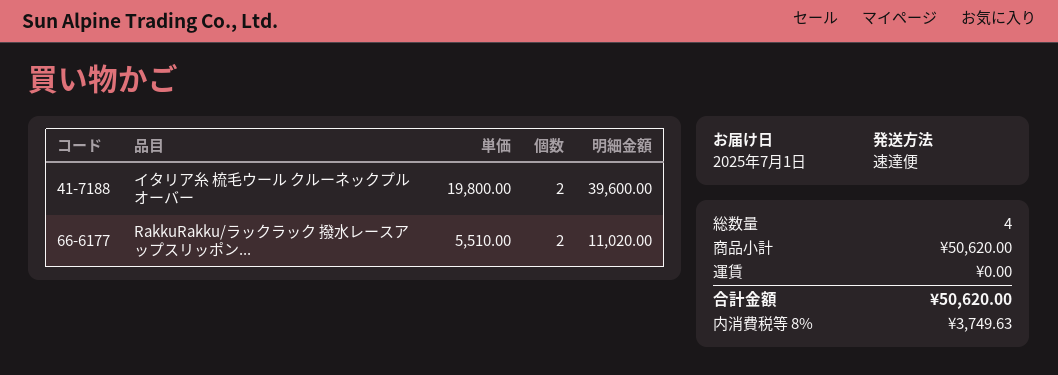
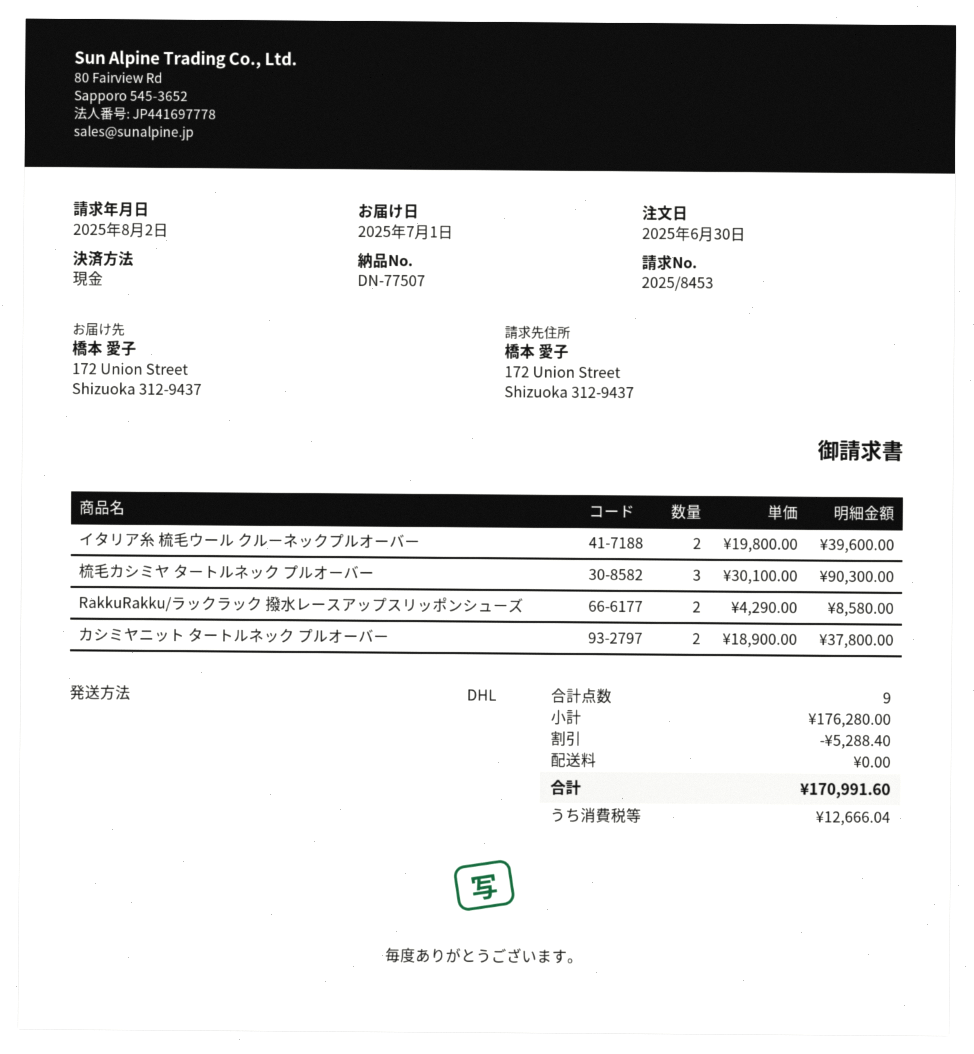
shipping method: express -> DHL
RakkuRakku/ラックラック 撥水レースアップスリッポン...: 2 x 5510.00 = 11020.00 -> 2 x 4290.00 = 8580.00
梳毛カシミヤ タートルネック プルオーバー: none -> 3 x 30100.00 = 90300.00
カシミヤニット タートルネック プルオーバー: none -> 2 x 18900.00 = 37800.00
total quantity: 4 -> 9
subtotal: 50620.00 -> 176280.00
discount: none -> 5288.40
tax: 3749.63 -> 12666.04
total: 50620.00 -> 170991.60

